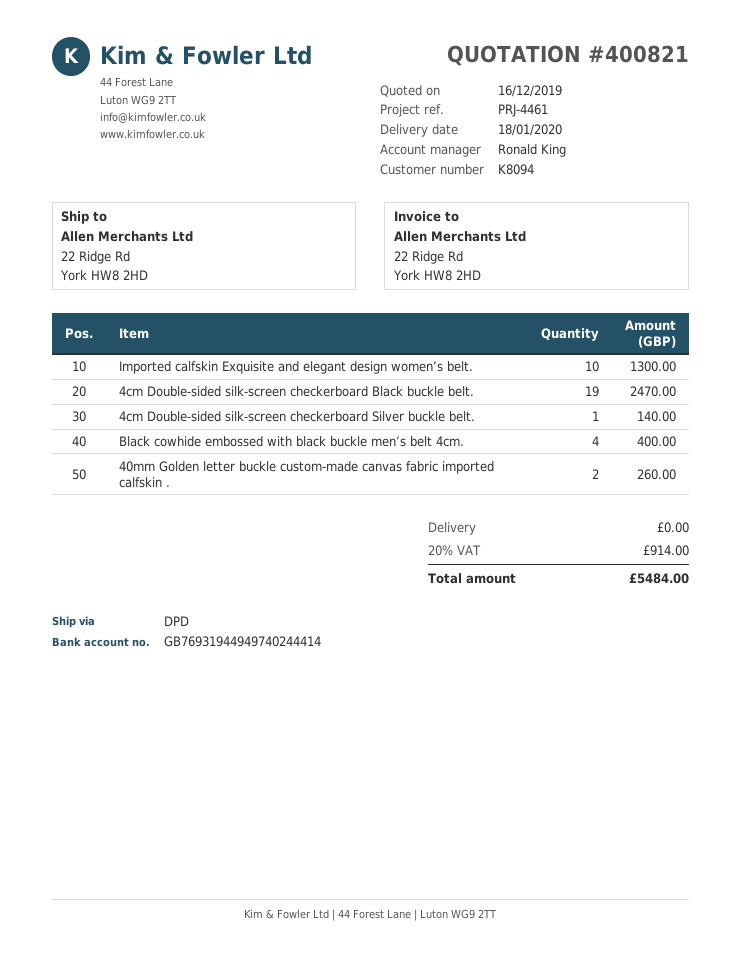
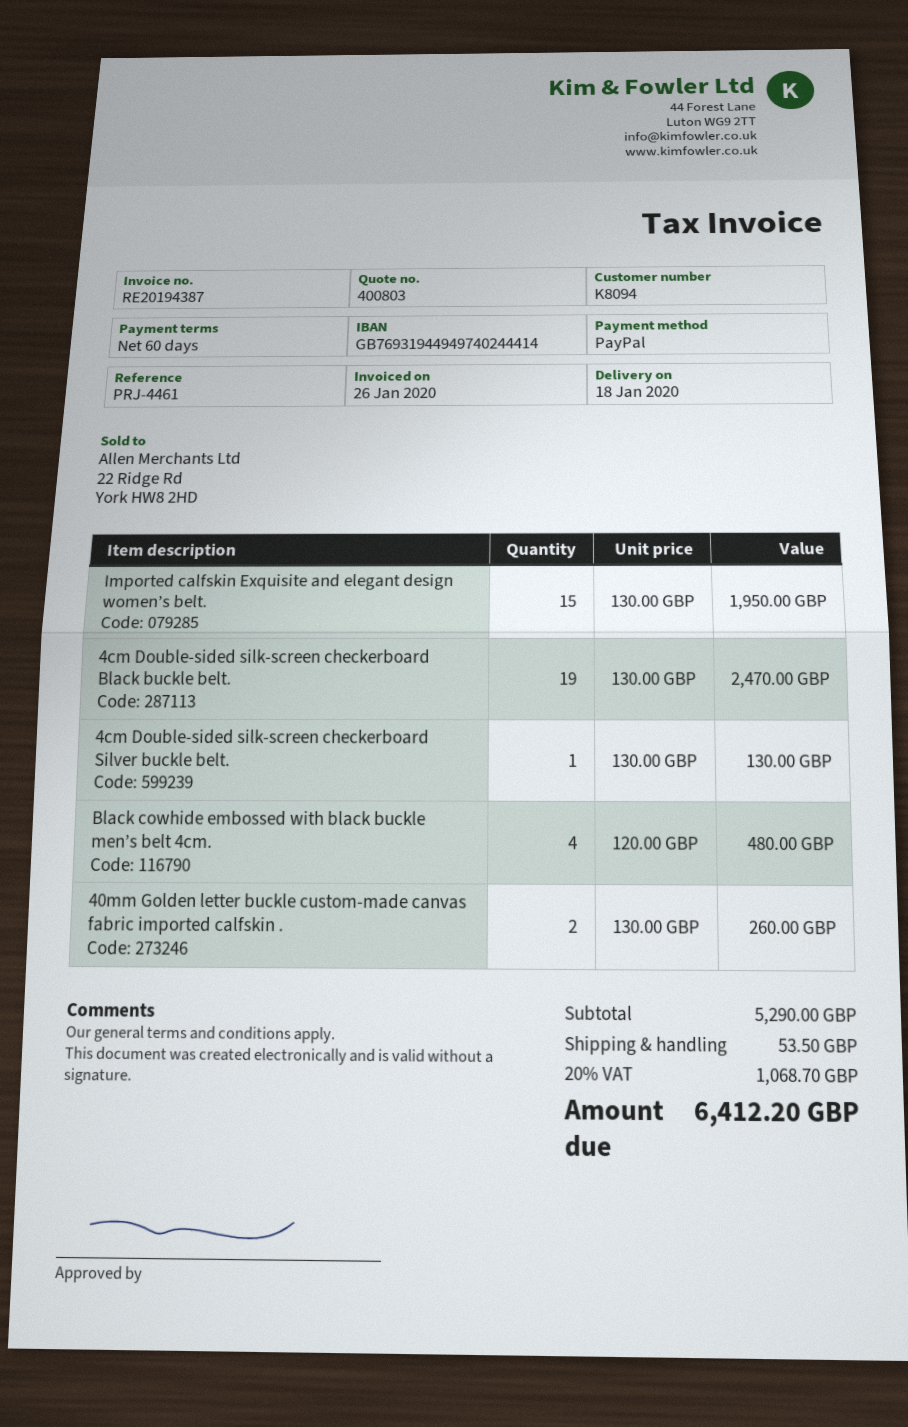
quote number: 400821 -> 400803
Imported calfskin Exquisite and elegant design women’s belt.: 10 for 1300.00 -> 15 for 1950.00
4cm Double-sided silk-screen checkerboard Silver buckle belt.: 1 for 140.00 -> 1 for 130.00
Black cowhide embossed with black buckle men’s belt 4cm.: 4 for 400.00 -> 4 for 480.00
shipping: 0.00 -> 53.50
tax: 20% = 914.00 -> 20% = 1068.70
total: 5484.00 -> 6412.20

